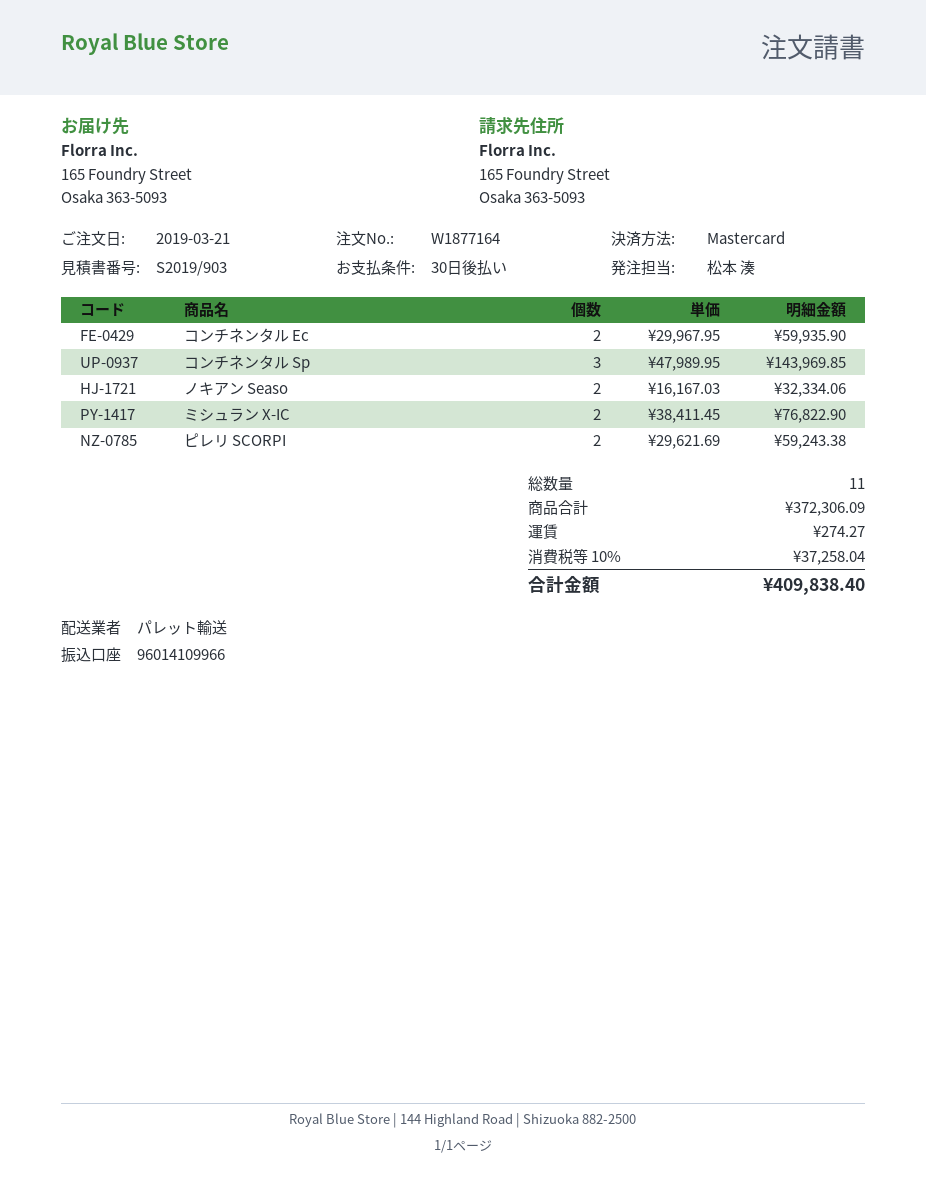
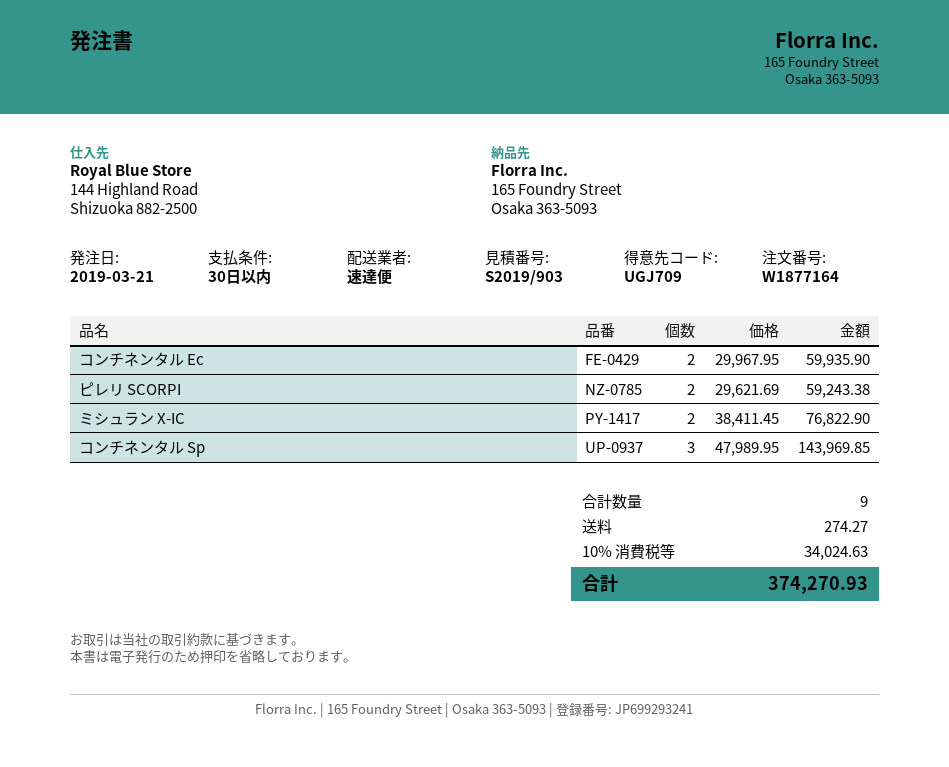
shipping method: pallet freight -> express
ノキアン Seaso: 2 x 16167.03 = 32334.06 -> none
total quantity: 11 -> 9
tax: 10% = 37258.04 -> 10% = 34024.63
total: 409838.40 -> 374270.93

